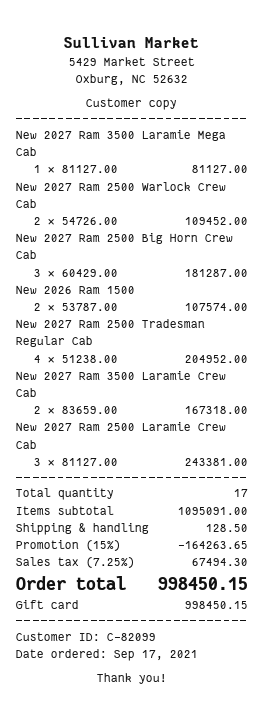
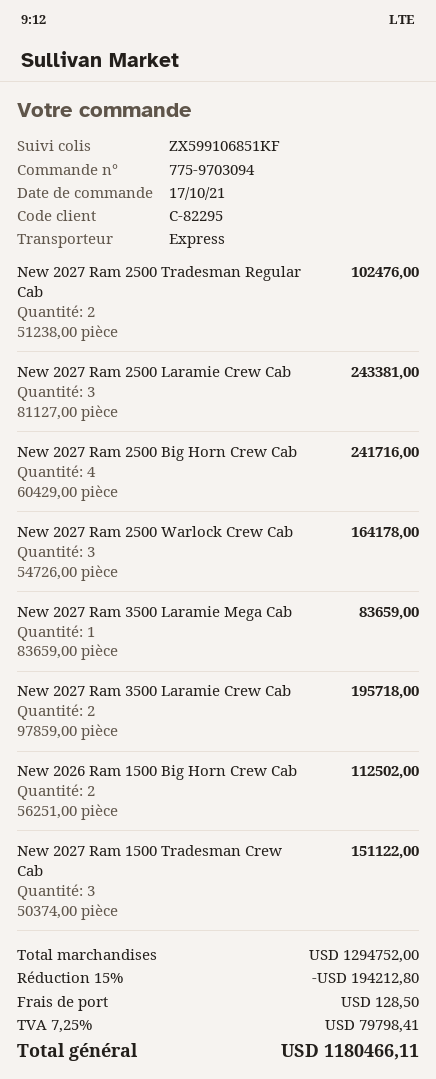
order date: 2021-09-17 -> 2021-10-17
customer number: C-82099 -> C-82295
New 2027 Ram 3500 Laramie Mega Cab: 1 x 81127.00 = 81127.00 -> 1 x 83659.00 = 83659.00
New 2027 Ram 2500 Warlock Crew Cab: 2 x 54726.00 = 109452.00 -> 3 x 54726.00 = 164178.00
New 2027 Ram 2500 Big Horn Crew Cab: 3 x 60429.00 = 181287.00 -> 4 x 60429.00 = 241716.00
New 2026 Ram 1500: 2 x 53787.00 = 107574.00 -> 2 x 56251.00 = 112502.00
New 2027 Ram 2500 Tradesman Regular Cab: 4 x 51238.00 = 204952.00 -> 2 x 51238.00 = 102476.00
New 2027 Ram 3500 Laramie Crew Cab: 2 x 83659.00 = 167318.00 -> 2 x 97859.00 = 195718.00
New 2027 Ram 1500 Tradesman Crew Cab: none -> 3 x 50374.00 = 151122.00
subtotal: 1095091.00 -> 1294752.00
discount: 15% = 164263.65 -> 15% = 194212.80
tax: 7.25% = 67494.30 -> 7.25% = 79798.41
total: 998450.15 -> 1180466.11

